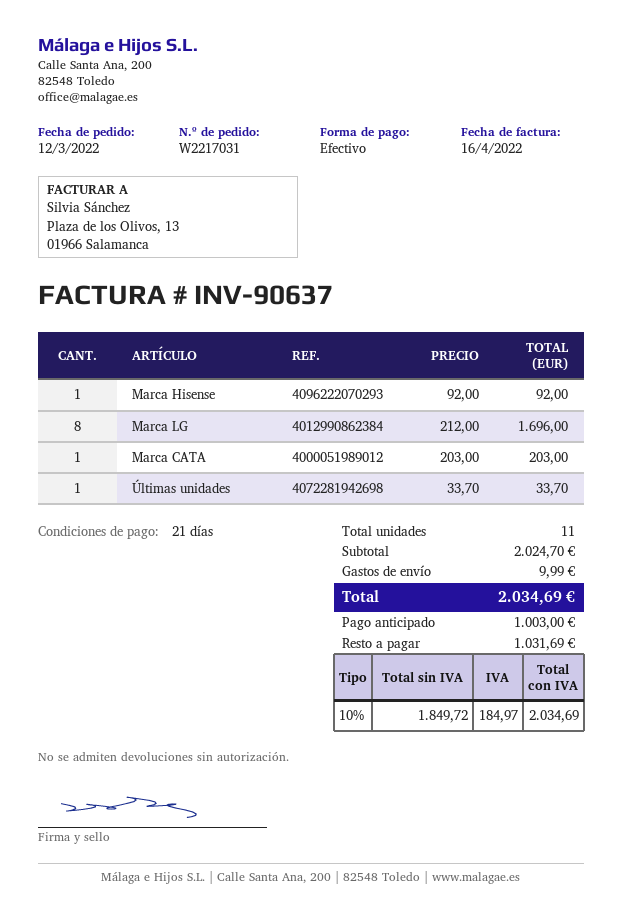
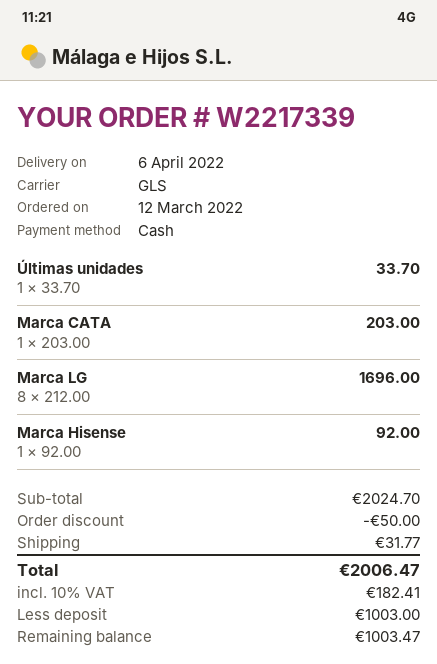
order number: W2217031 -> W2217339
discount: none -> 50.00
shipping: 9.99 -> 31.77
tax: 10% = 184.97 -> 10% = 182.41
total: 2034.69 -> 2006.47
balance: 1031.69 -> 1003.47

